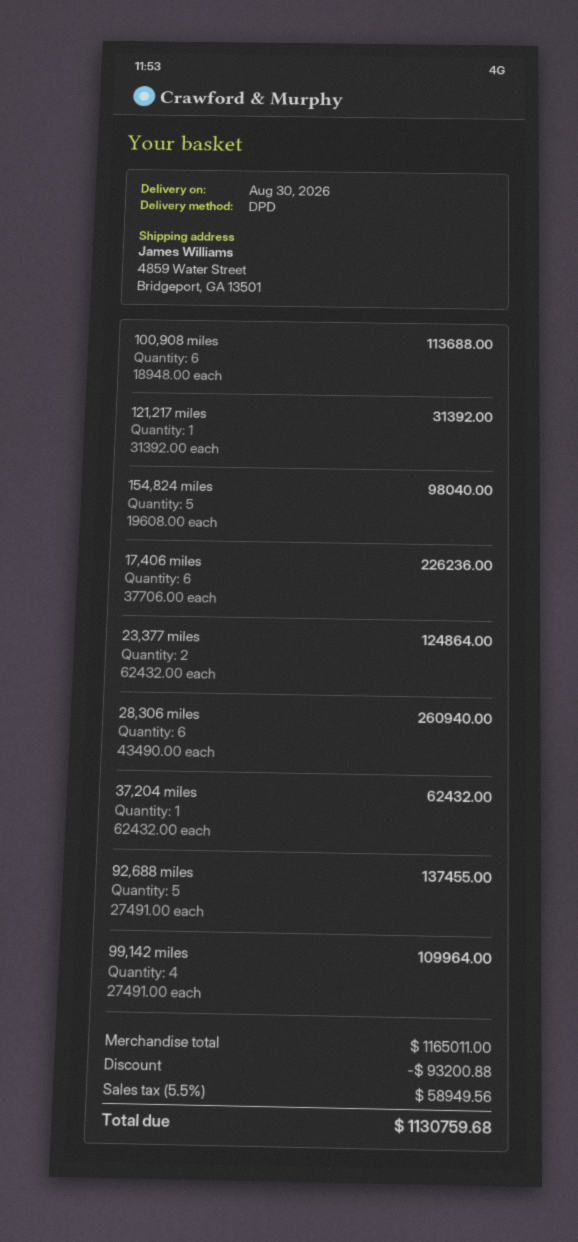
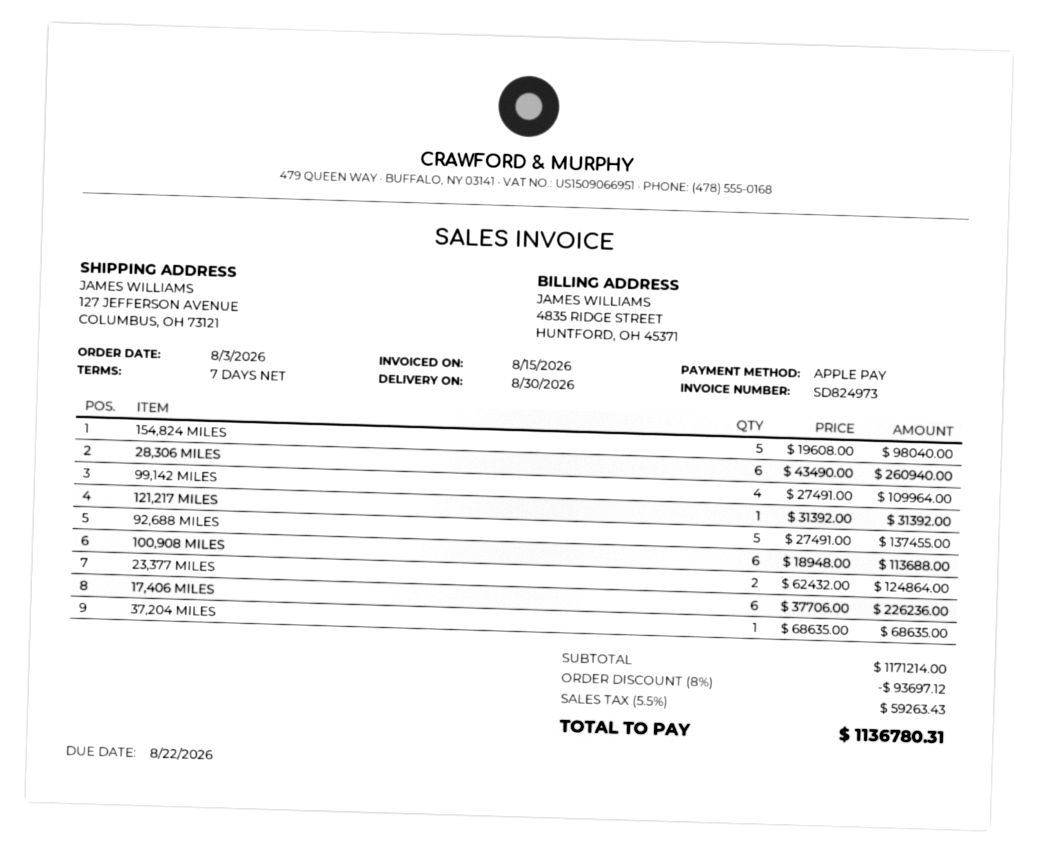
ship to: 4859 Water Street, Bridgeport, GA 13501 -> 127 JEFFERSON AVENUE, COLUMBUS, OH 73121
37,204 miles: 1 x 62432.00 = 62432.00 -> 1 x 68635.00 = 68635.00
subtotal: 1165011.00 -> 1171214.00
discount: 93200.88 -> 93697.12
tax: 5.5% = 58949.56 -> 5.5% = 59263.43
total: 1130759.68 -> 1136780.31

